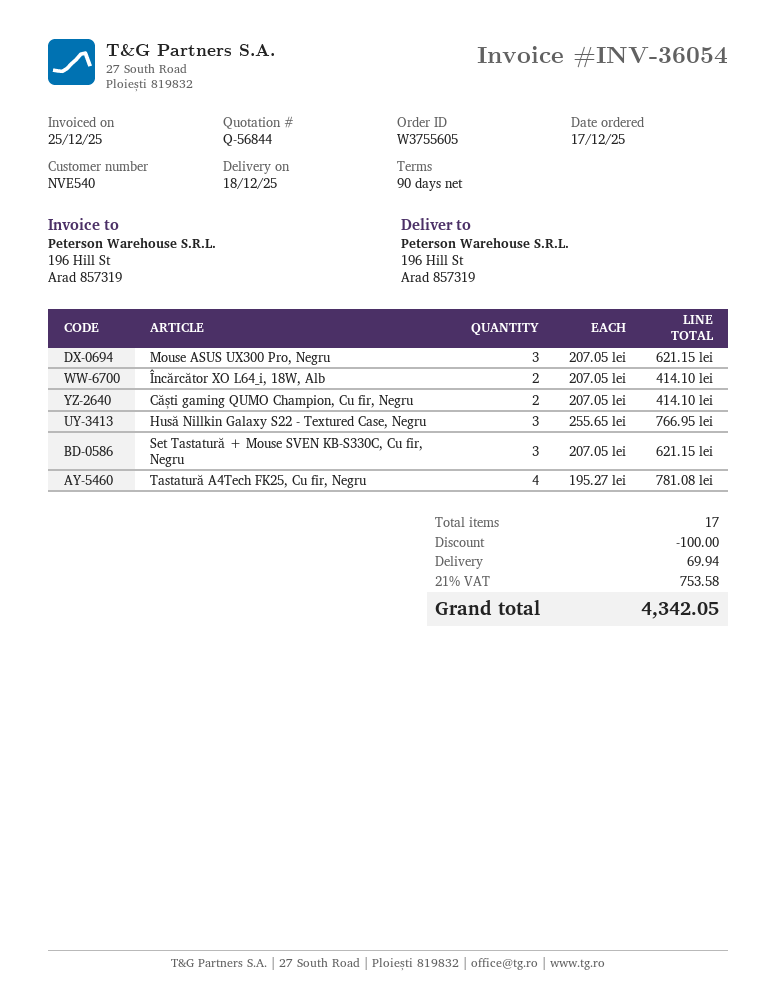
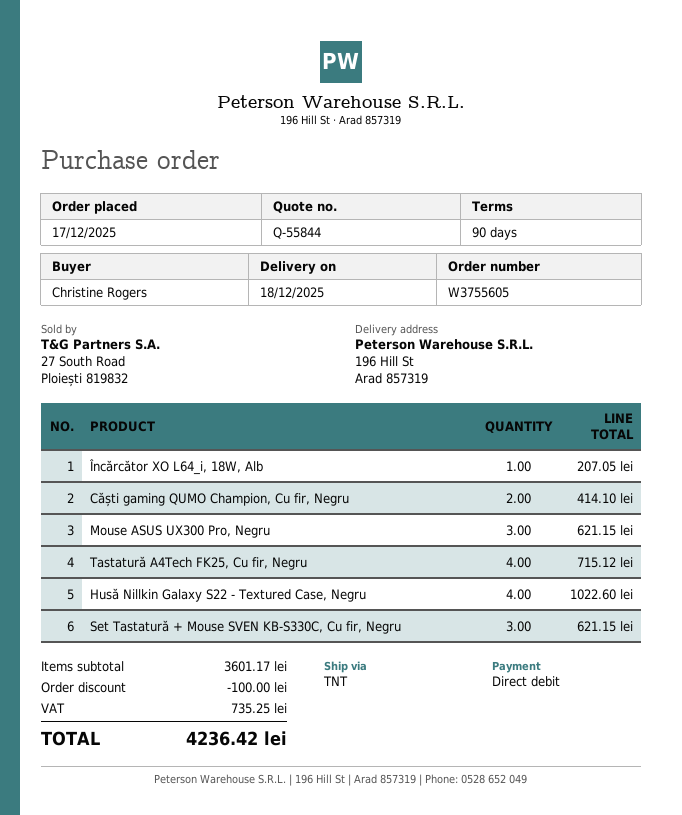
quote number: Q-56844 -> Q-55844
Încărcător XO L64_i, 18W, Alb: 2 for 414.10 -> 1 for 207.05
Husă Nillkin Galaxy S22 - Textured Case, Negru: 3 for 766.95 -> 4 for 1022.60
Tastatură A4Tech FK25, Cu fir, Negru: 4 for 781.08 -> 4 for 715.12
shipping: 69.94 -> none
tax: 753.58 -> 735.25
total: 4342.05 -> 4236.42

